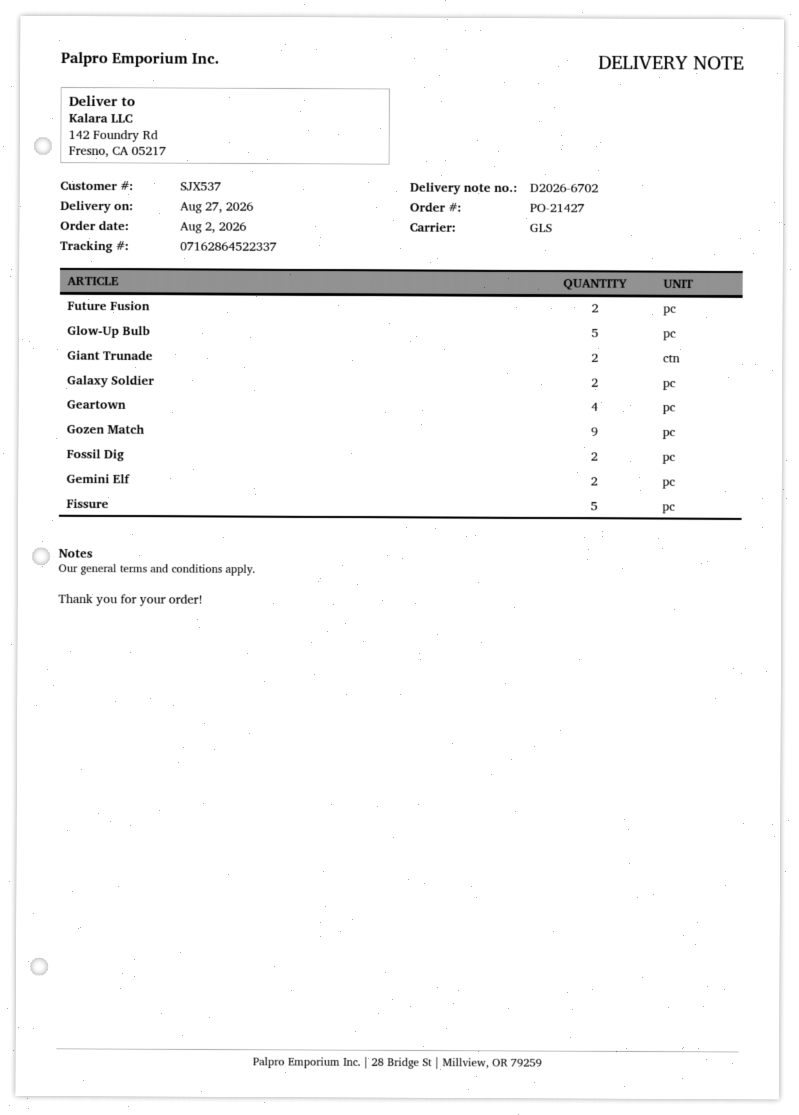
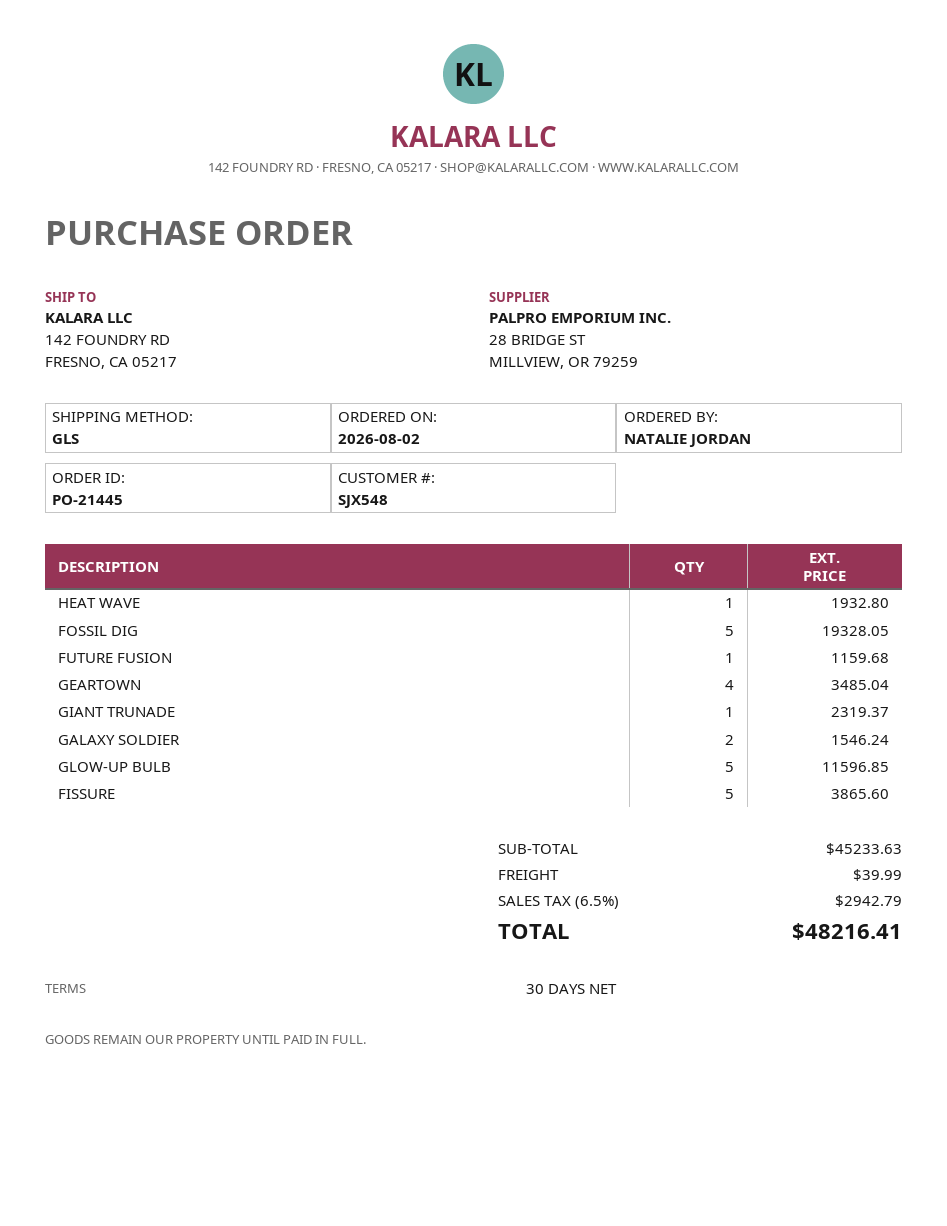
order number: PO-21427 -> PO-21445
customer number: SJX537 -> SJX548
Future Fusion: 2 -> 1
Giant Trunade: 2 -> 1
Gozen Match: 9 -> none
Fossil Dig: 2 -> 5
Gemini Elf: 2 -> none
HEAT WAVE: none -> 1

